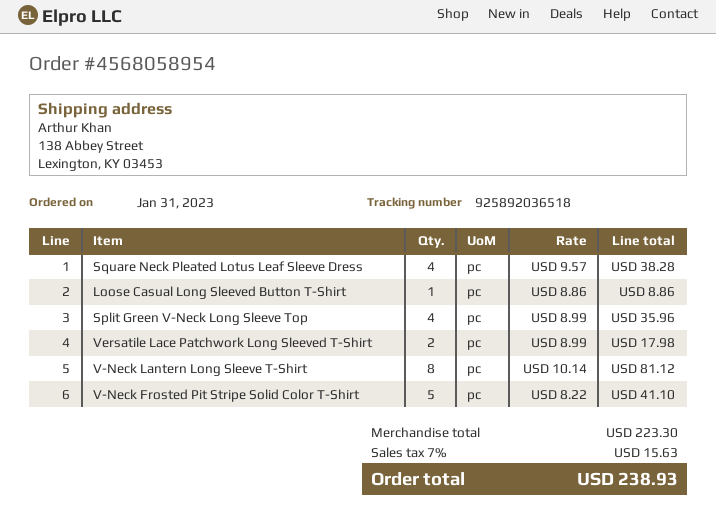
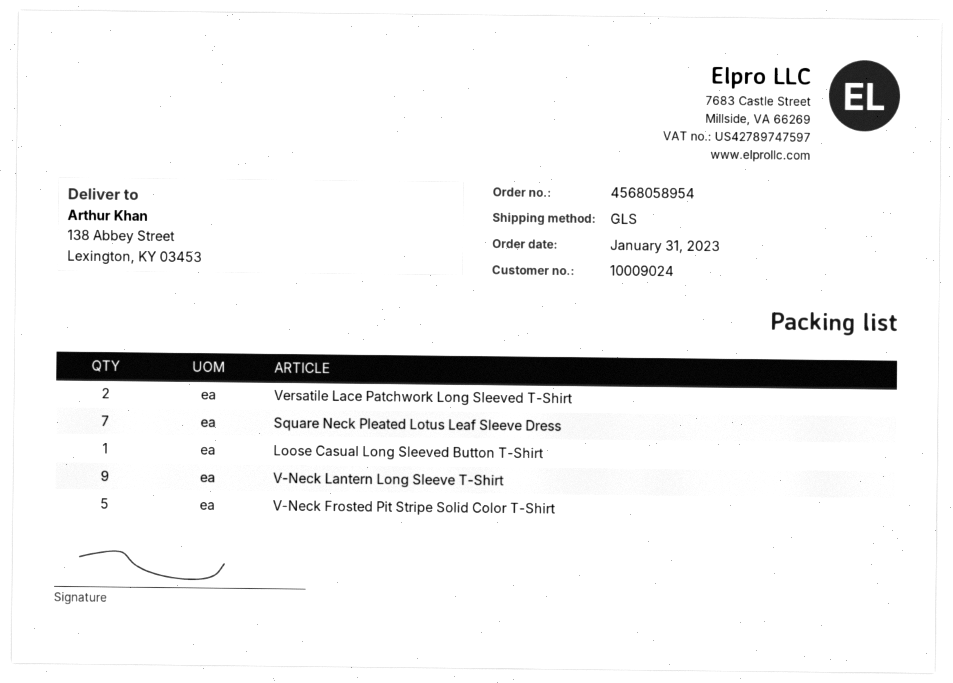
Square Neck Pleated Lotus Leaf Sleeve Dress: 4 -> 7
Split Green V-Neck Long Sleeve Top: 4 -> none
V-Neck Lantern Long Sleeve T-Shirt: 8 -> 9

